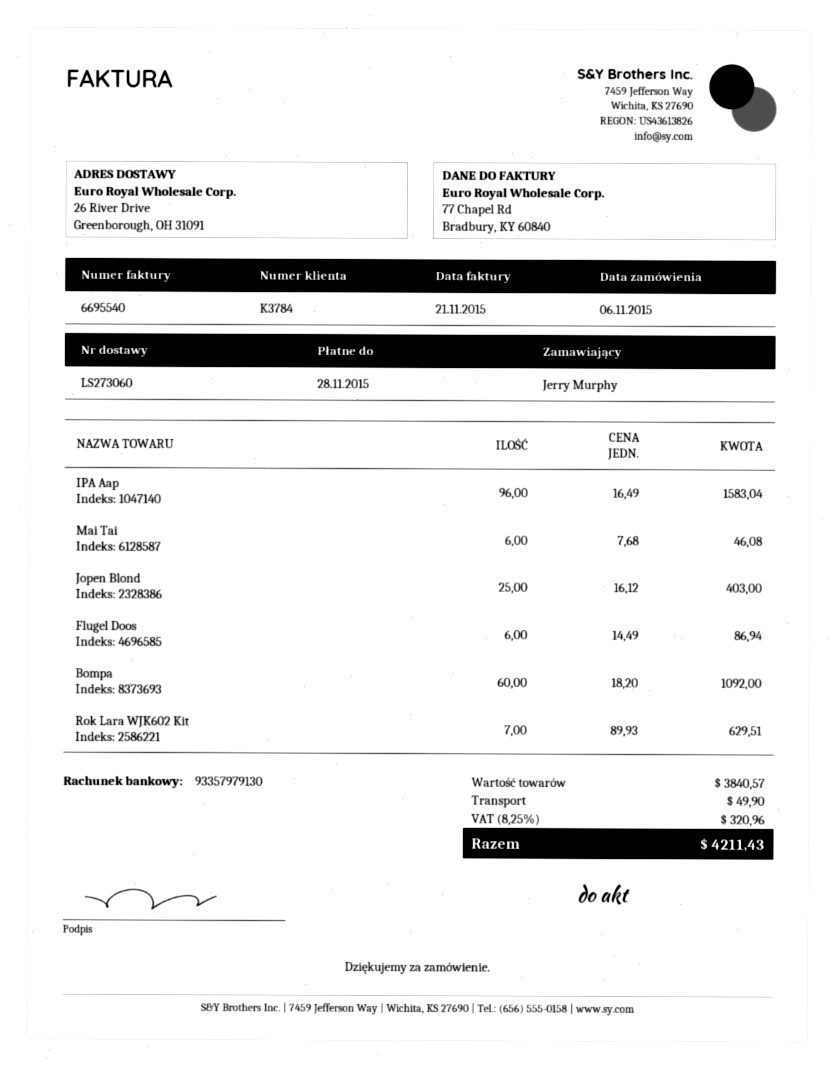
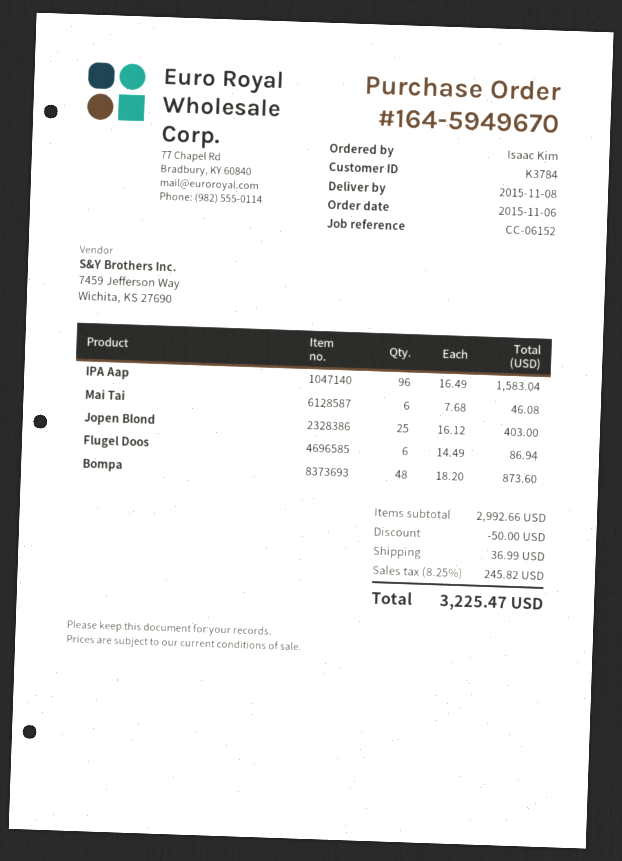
ordered by: Jerry Murphy -> Isaac Kim
Bompa: 60 x 18.20 = 1092.00 -> 48 x 18.20 = 873.60
Rok Lara WJK602 Kit: 7 x 89.93 = 629.51 -> none
subtotal: 3840.57 -> 2992.66
discount: none -> 50.00
shipping: 49.90 -> 36.99
tax: 8.25% = 320.96 -> 8.25% = 245.82
total: 4211.43 -> 3225.47

